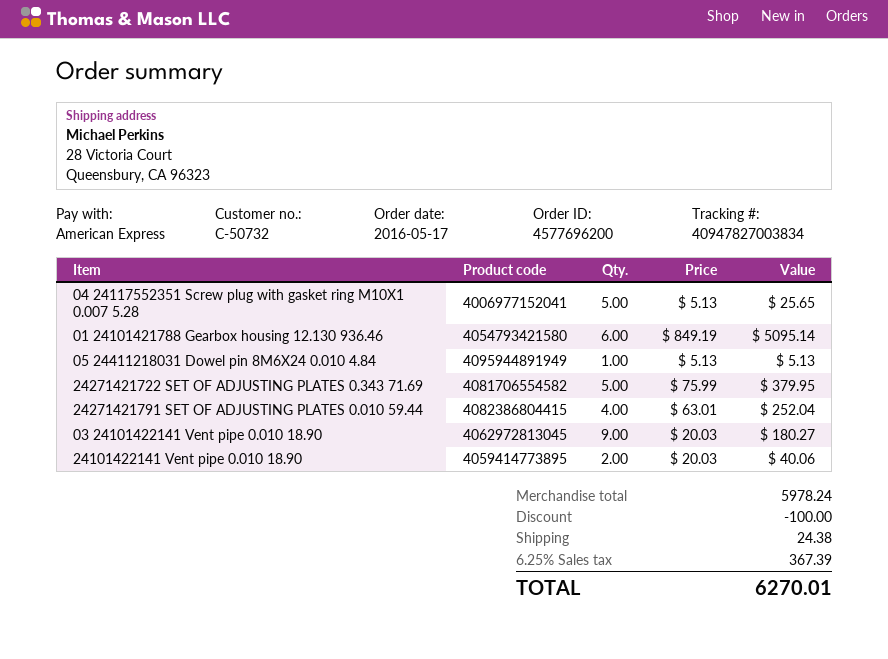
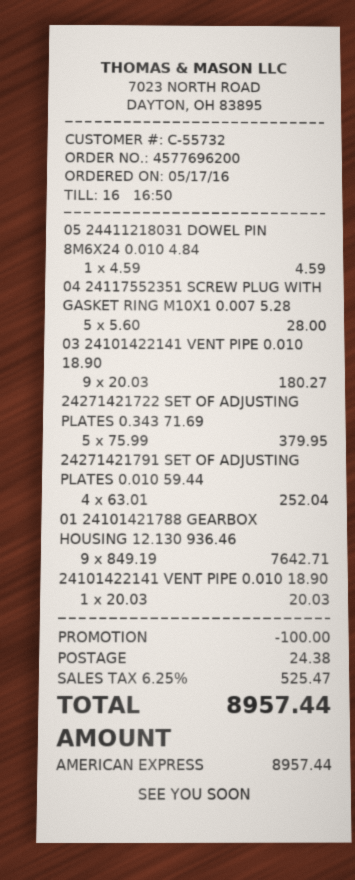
customer number: C-50732 -> C-55732
04 24117552351 Screw plug with gasket ring M10X1 0.007 5.28: 5 x 5.13 = 25.65 -> 5 x 5.60 = 28.00
01 24101421788 Gearbox housing 12.130 936.46: 6 x 849.19 = 5095.14 -> 9 x 849.19 = 7642.71
05 24411218031 Dowel pin 8M6X24 0.010 4.84: 1 x 5.13 = 5.13 -> 1 x 4.59 = 4.59
24101422141 Vent pipe 0.010 18.90: 2 x 20.03 = 40.06 -> 1 x 20.03 = 20.03
tax: 6.25% = 367.39 -> 6.25% = 525.47
total: 6270.01 -> 8957.44

